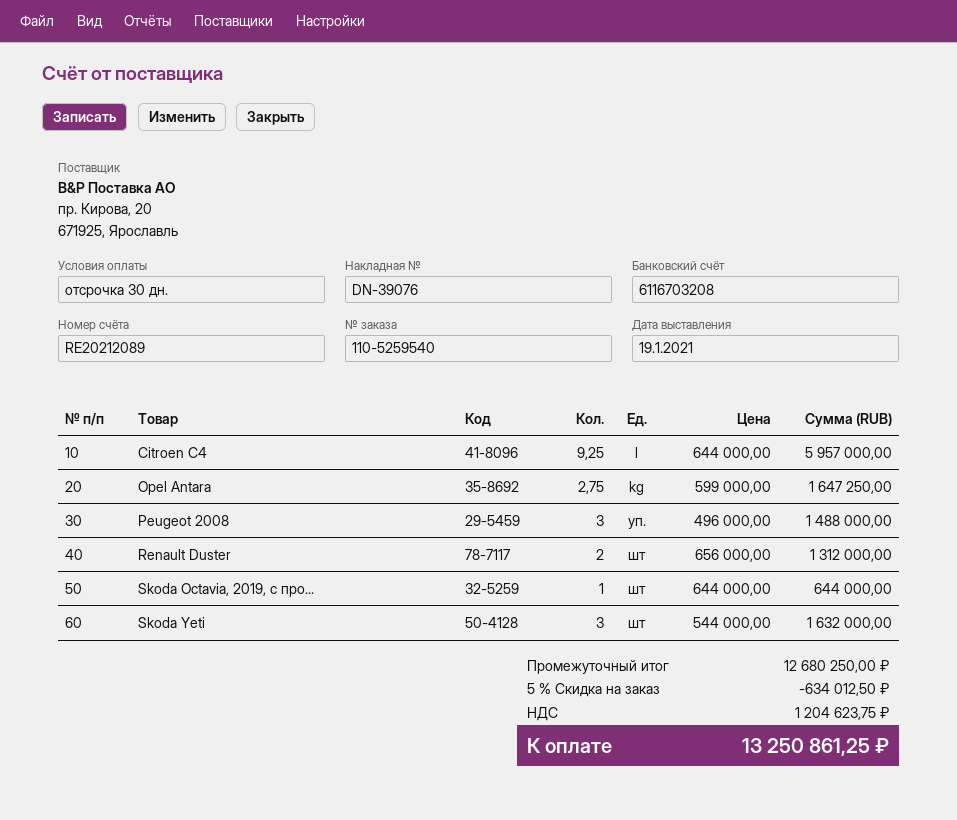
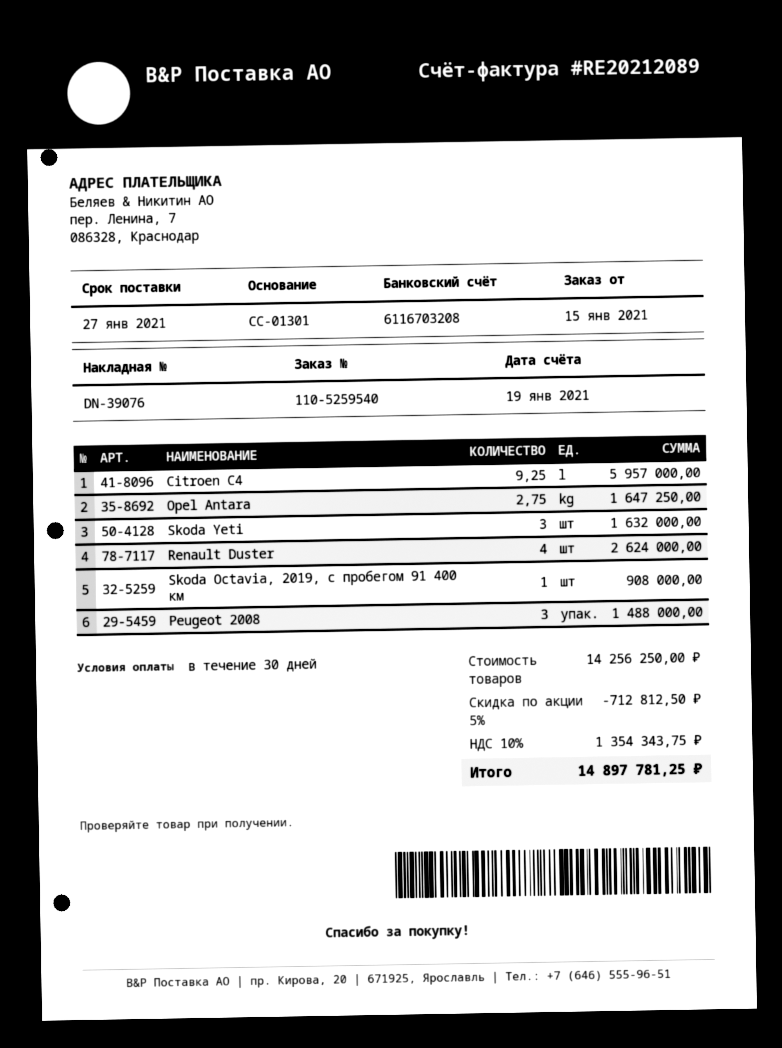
Renault Duster: 2 for 1312000.00 -> 4 for 2624000.00
Skoda Octavia, 2019, с про...: 1 for 644000.00 -> 1 for 908000.00
subtotal: 12680250.00 -> 14256250.00
discount: 5% = 634012.50 -> 5% = 712812.50
tax: 1204623.75 -> 1354343.75
total: 13250861.25 -> 14897781.25

